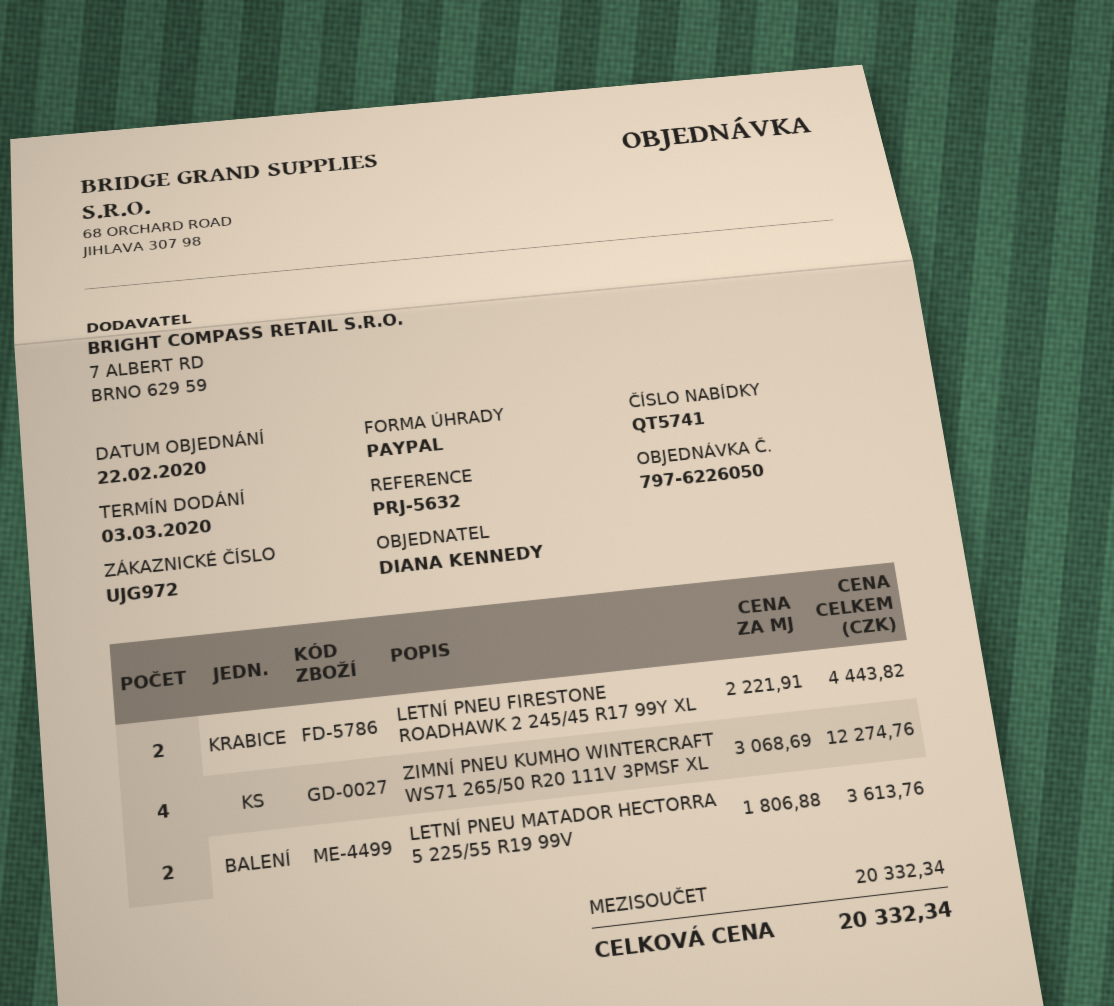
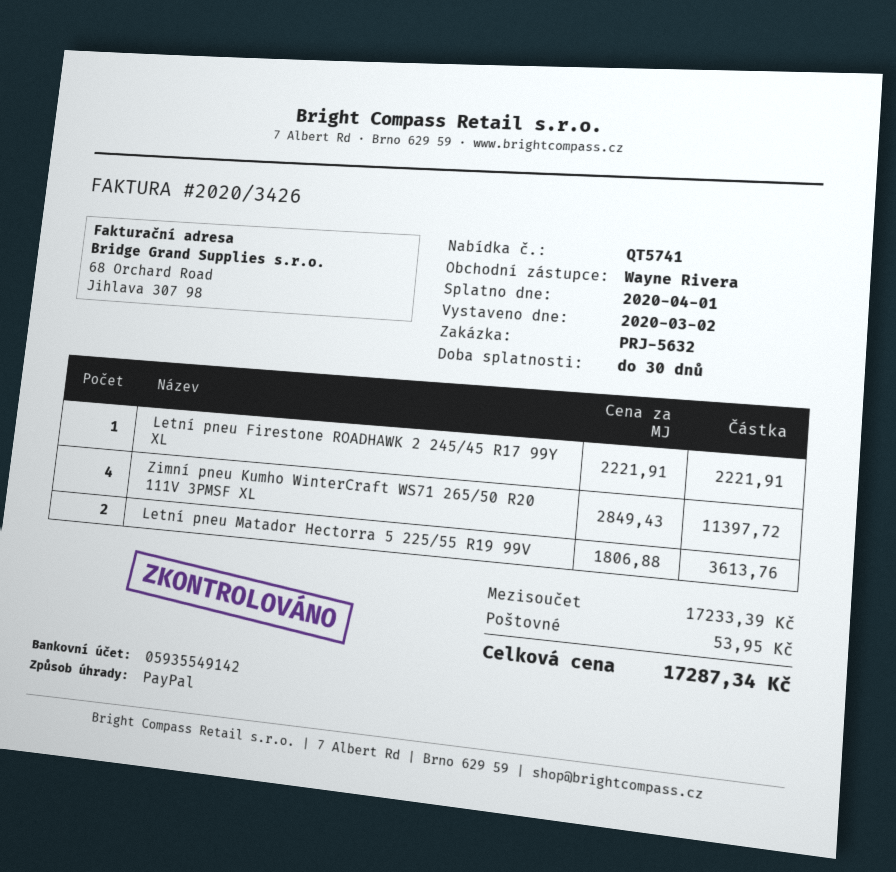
LETNÍ PNEU FIRESTONE ROADHAWK 2 245/45 R17 99Y XL: 2 x 2221.91 = 4443.82 -> 1 x 2221.91 = 2221.91
ZIMNÍ PNEU KUMHO WINTERCRAFT WS71 265/50 R20 111V 3PMSF XL: 4 x 3068.69 = 12274.76 -> 4 x 2849.43 = 11397.72
subtotal: 20332.34 -> 17233.39
shipping: none -> 53.95
total: 20332.34 -> 17287.34

